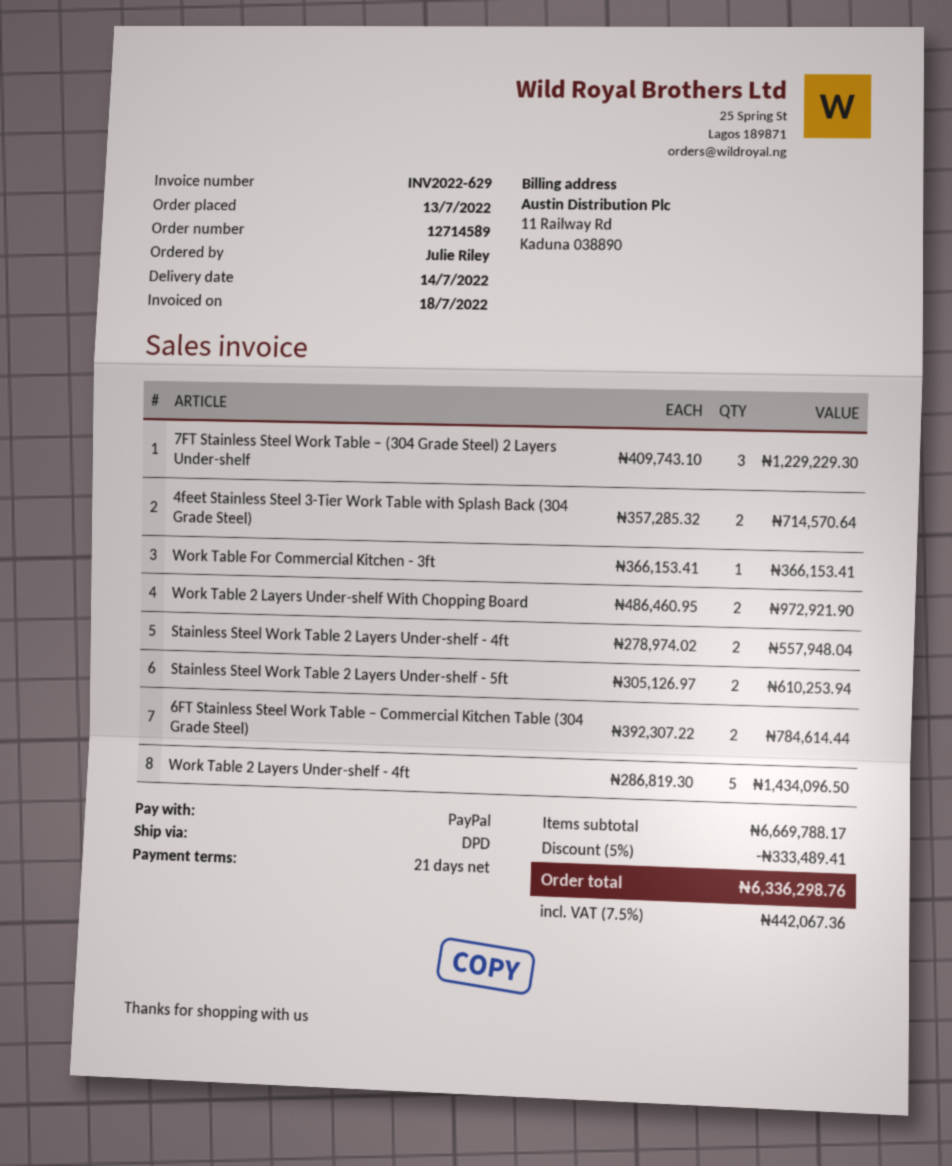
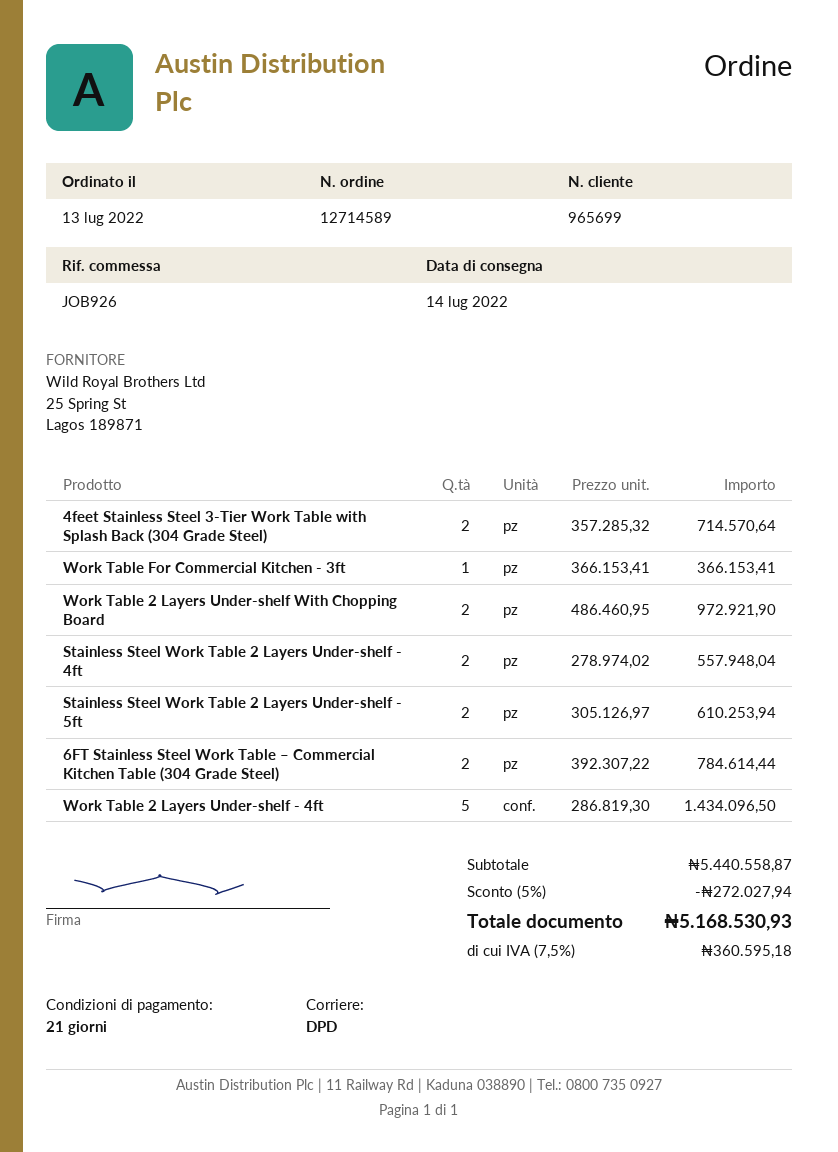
7FT Stainless Steel Work Table – (304 Grade Steel) 2 Layers Under-shelf: 3 x 409743.10 = 1229229.30 -> none
subtotal: 6669788.17 -> 5440558.87
discount: 5% = 333489.41 -> 5% = 272027.94
tax: 7.5% = 442067.36 -> 7.5% = 360595.18
total: 6336298.76 -> 5168530.93

